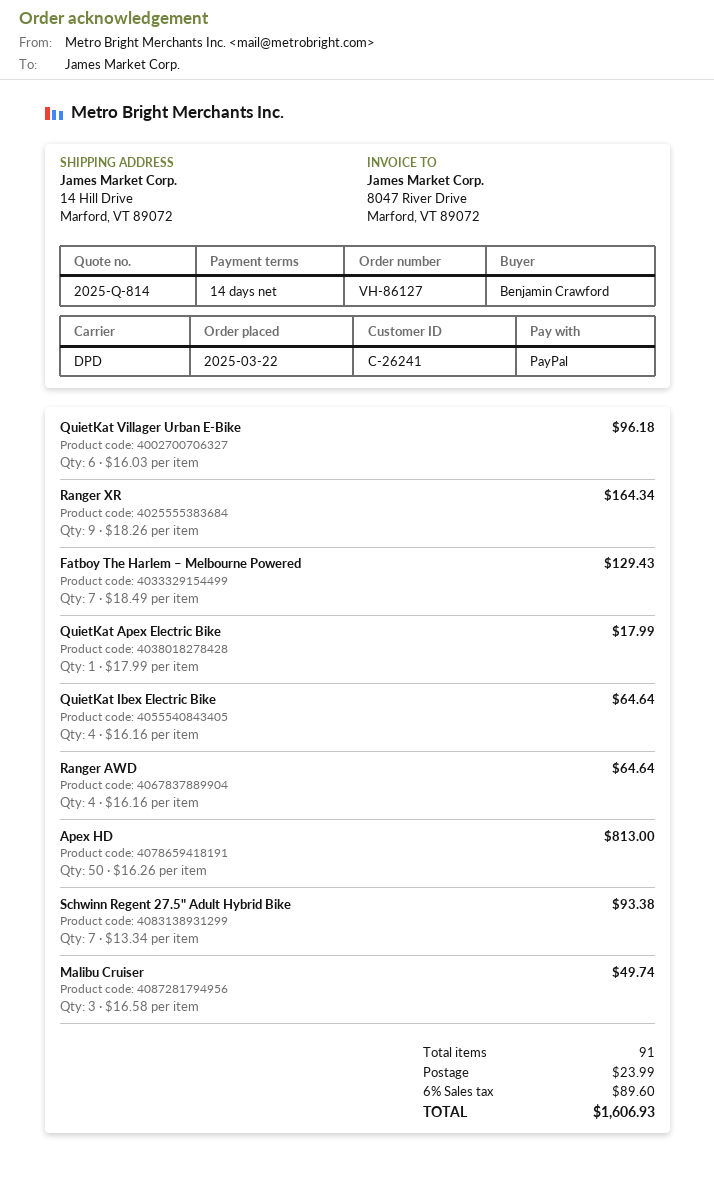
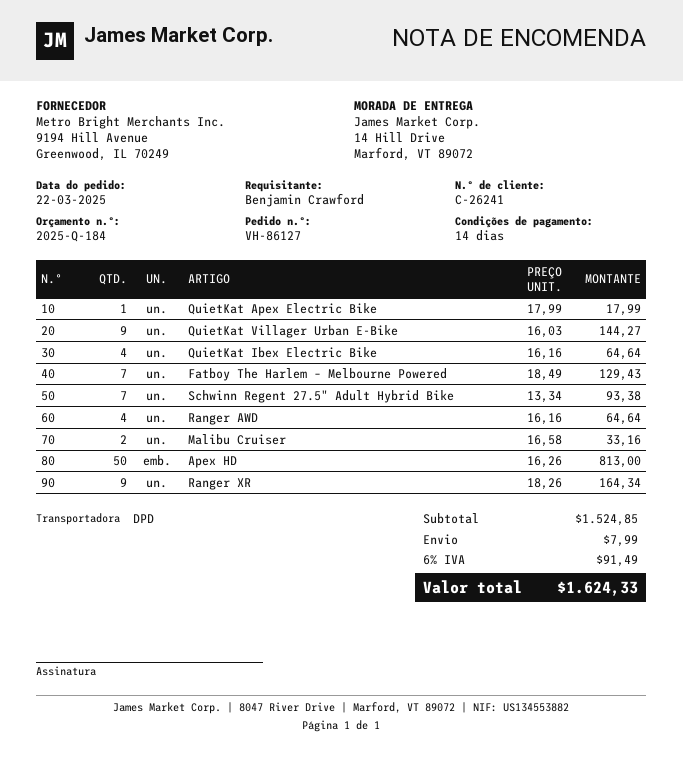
quote number: 2025-Q-814 -> 2025-Q-184
QuietKat Villager Urban E-Bike: 6 x 16.03 = 96.18 -> 9 x 16.03 = 144.27
Malibu Cruiser: 3 x 16.58 = 49.74 -> 2 x 16.58 = 33.16
shipping: 23.99 -> 7.99
tax: 6% = 89.60 -> 6% = 91.49
total: 1606.93 -> 1624.33

